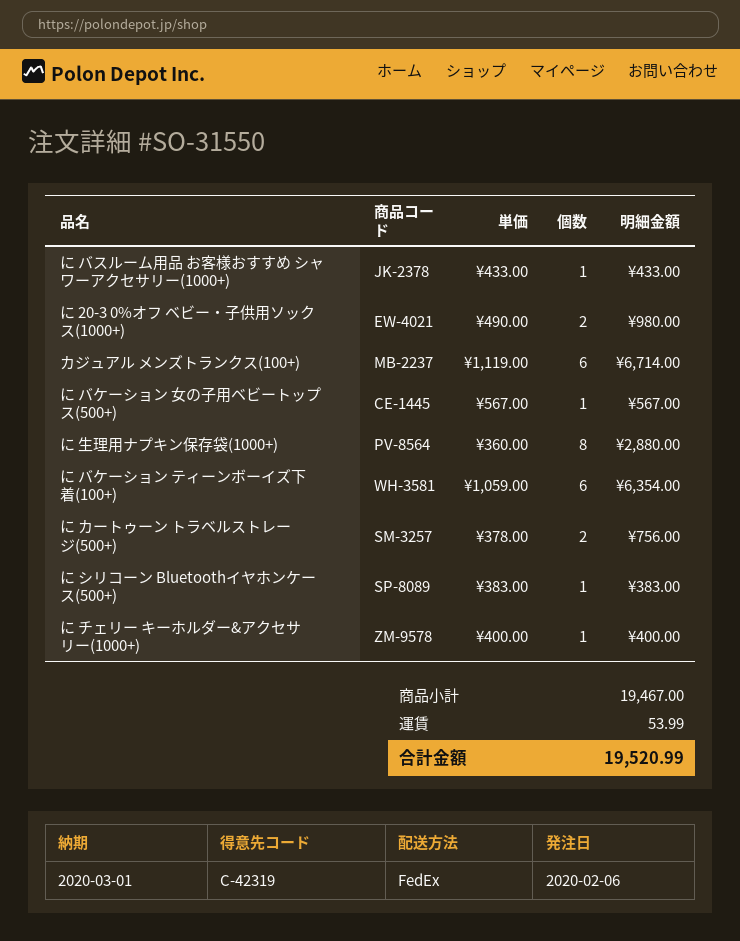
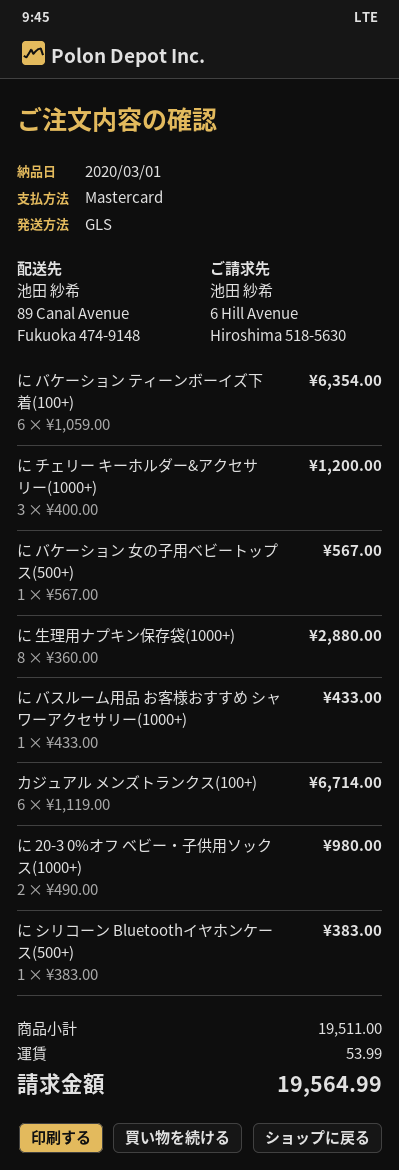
shipping method: FedEx -> GLS
に カートゥーン トラベルストレージ(500+): 2 x 378.00 = 756.00 -> none
に チェリー キーホルダー&アクセサリー(1000+): 1 x 400.00 = 400.00 -> 3 x 400.00 = 1200.00
subtotal: 19467.00 -> 19511.00
total: 19520.99 -> 19564.99

